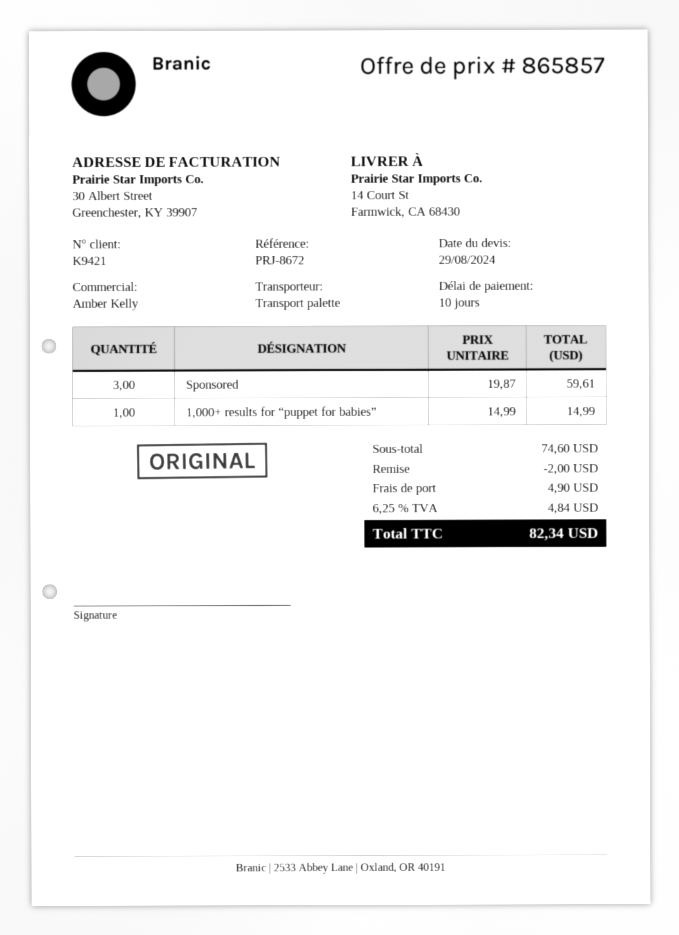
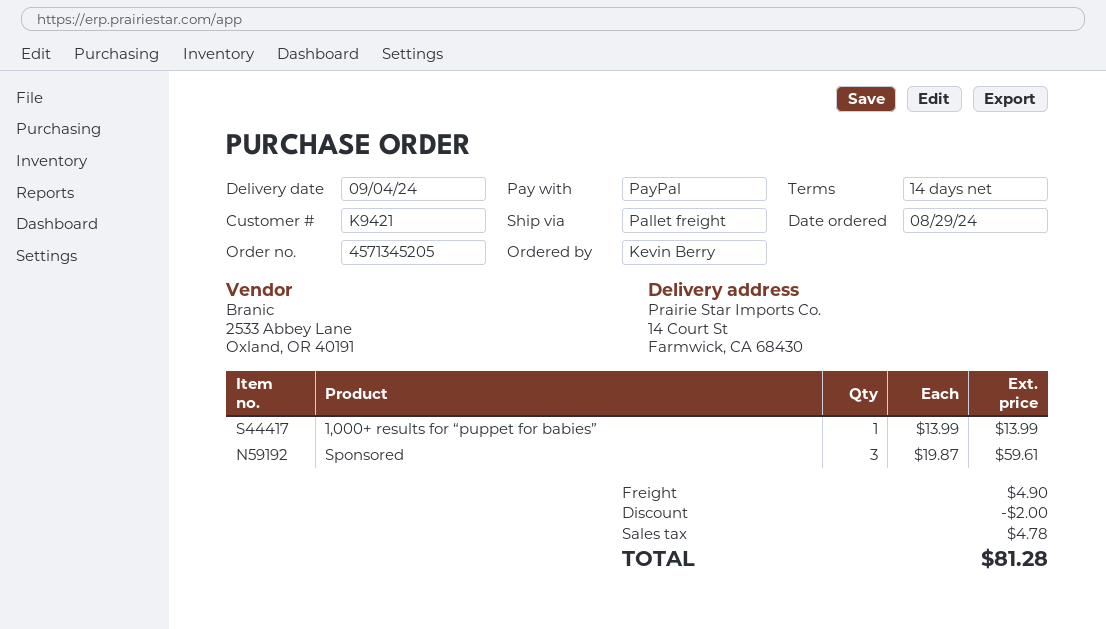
payment terms: 10 days -> 14 days
1,000+ results for “puppet for babies”: 1 x 14.99 = 14.99 -> 1 x 13.99 = 13.99
tax: 4.84 -> 4.78
total: 82.34 -> 81.28

